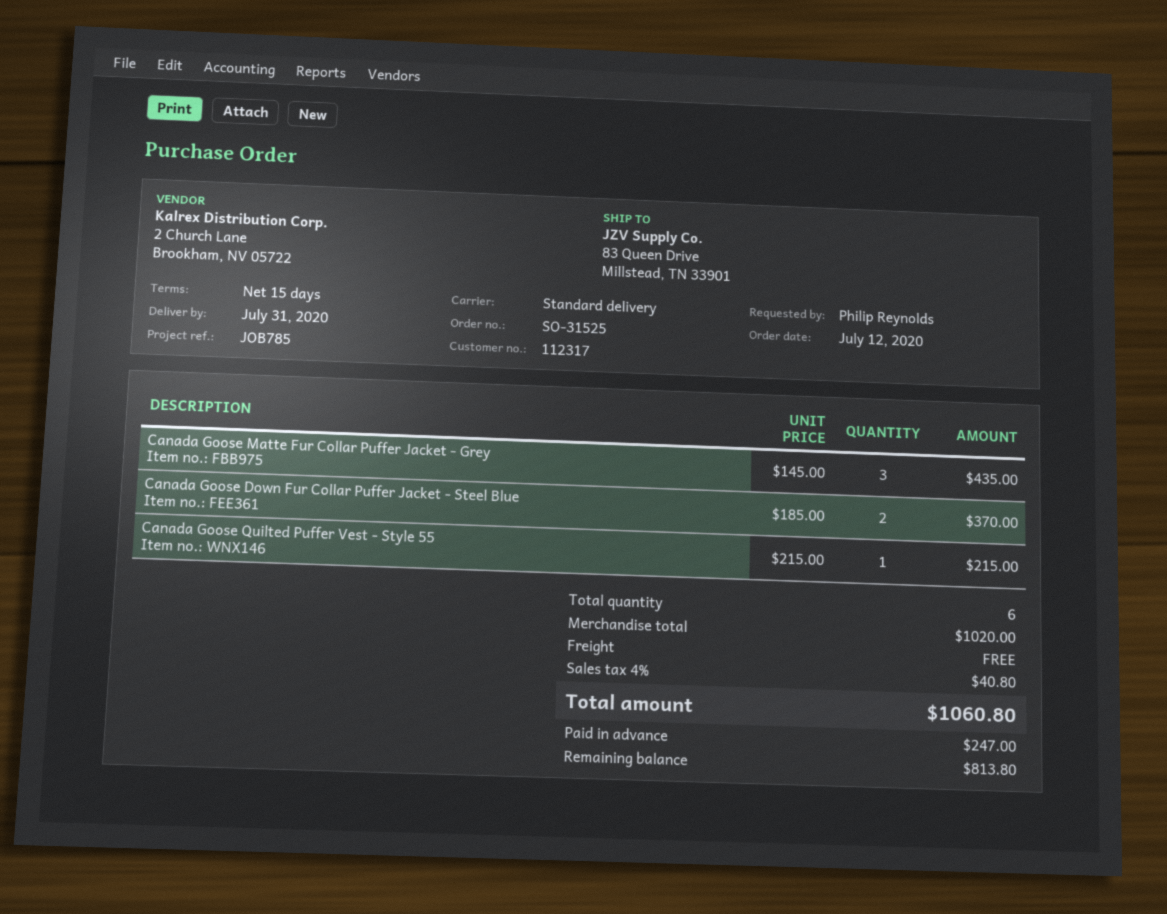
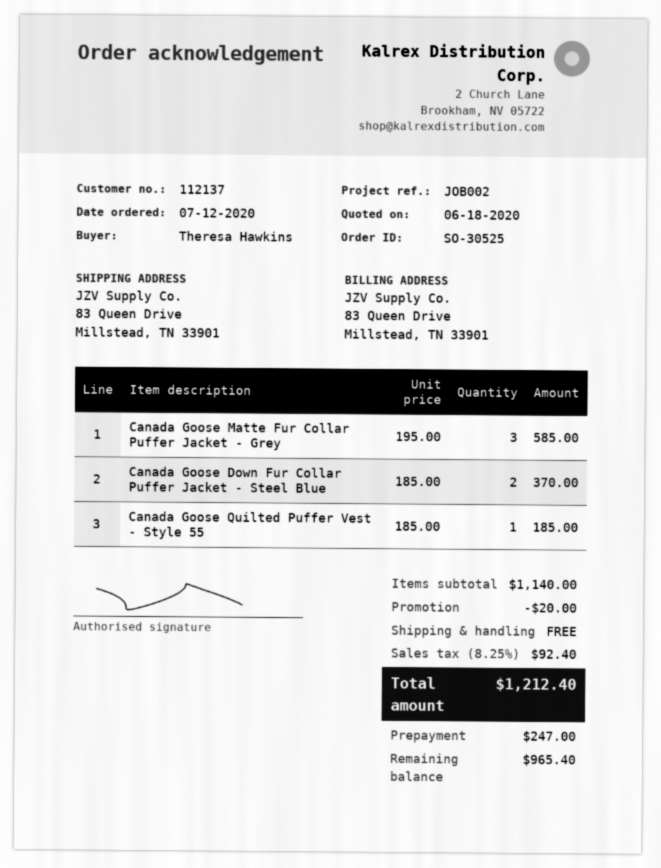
order number: SO-31525 -> SO-30525
customer number: 112317 -> 112137
reference: JOB785 -> JOB002
ordered by: Philip Reynolds -> Theresa Hawkins
Canada Goose Matte Fur Collar Puffer Jacket - Grey: 3 x 145.00 = 435.00 -> 3 x 195.00 = 585.00
Canada Goose Quilted Puffer Vest - Style 55: 1 x 215.00 = 215.00 -> 1 x 185.00 = 185.00
subtotal: 1020.00 -> 1140.00
discount: none -> 20.00
tax: 4% = 40.80 -> 8.25% = 92.40
total: 1060.80 -> 1212.40
balance: 813.80 -> 965.40

